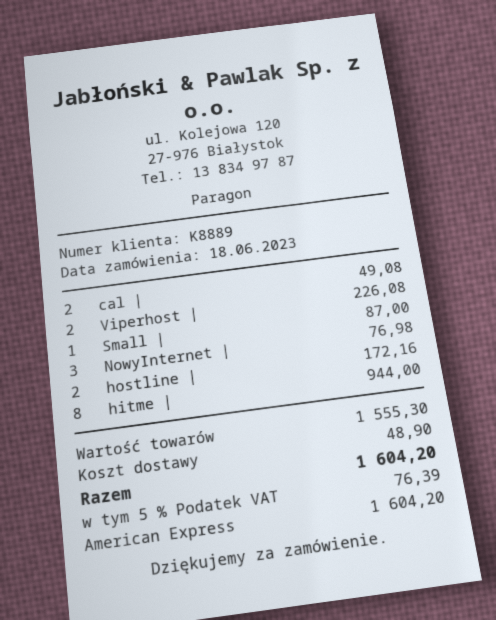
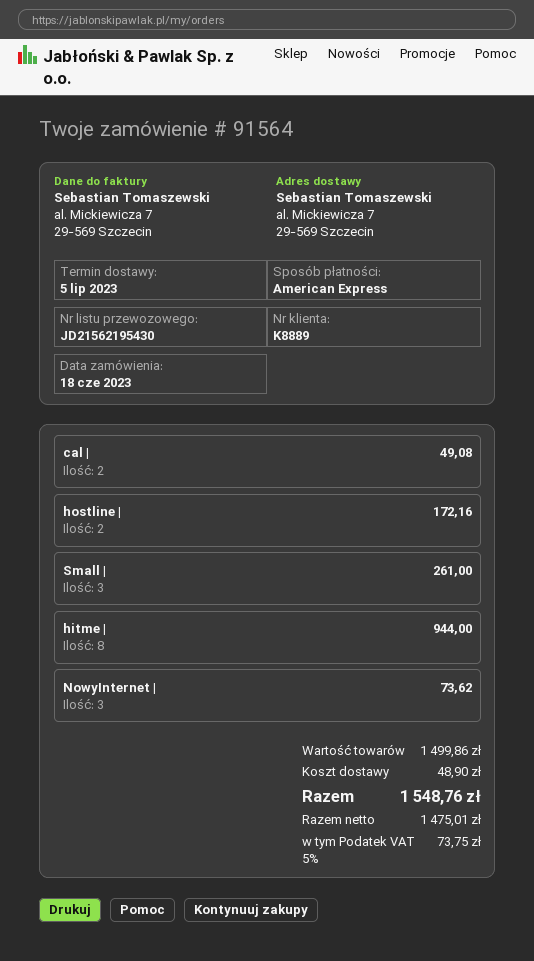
Viperhost |: 2 for 226.08 -> none
Small |: 1 for 87.00 -> 3 for 261.00
NowyInternet |: 3 for 76.98 -> 3 for 73.62
subtotal: 1555.30 -> 1499.86
tax: 5% = 76.39 -> 5% = 73.75
total: 1604.20 -> 1548.76

